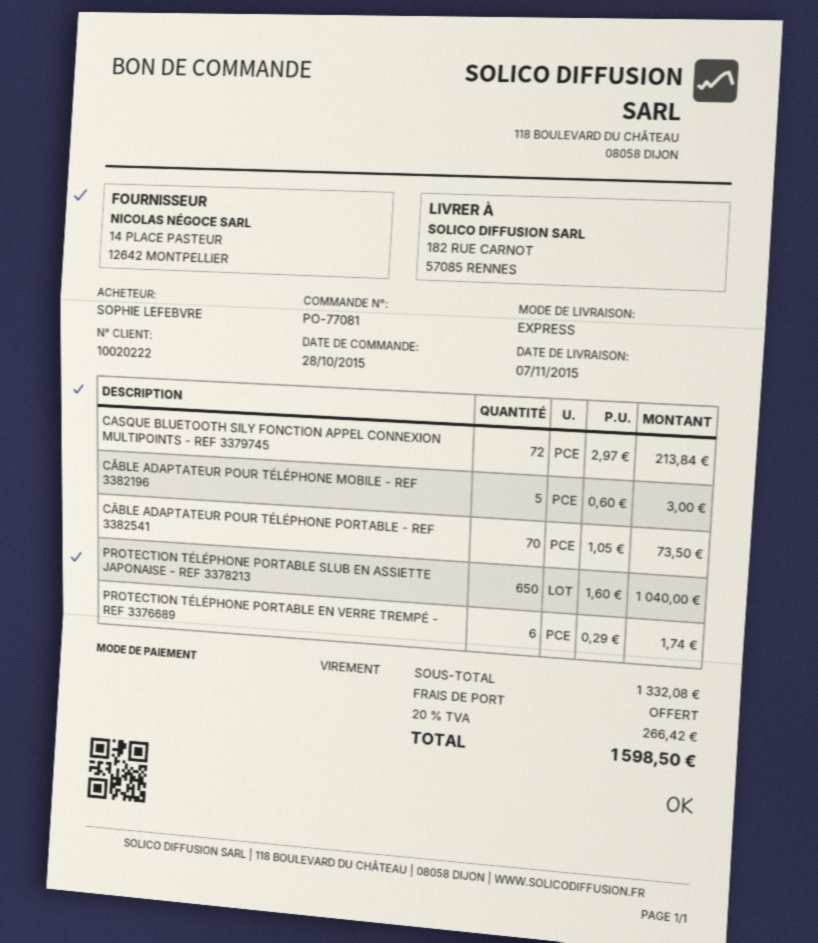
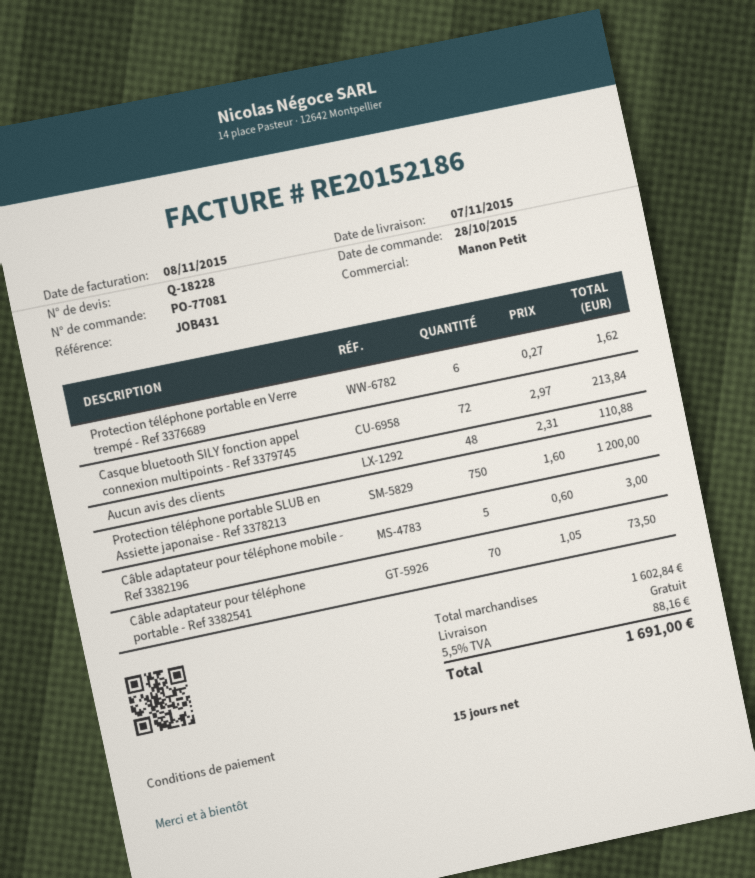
PROTECTION TÉLÉPHONE PORTABLE SLUB EN ASSIETTE JAPONAISE - REF 3378213: 650 x 1.60 = 1040.00 -> 750 x 1.60 = 1200.00
PROTECTION TÉLÉPHONE PORTABLE EN VERRE TREMPÉ - REF 3376689: 6 x 0.29 = 1.74 -> 6 x 0.27 = 1.62
Aucun avis des clients: none -> 48 x 2.31 = 110.88
subtotal: 1332.08 -> 1602.84
tax: 20% = 266.42 -> 5.5% = 88.16
total: 1598.50 -> 1691.00

